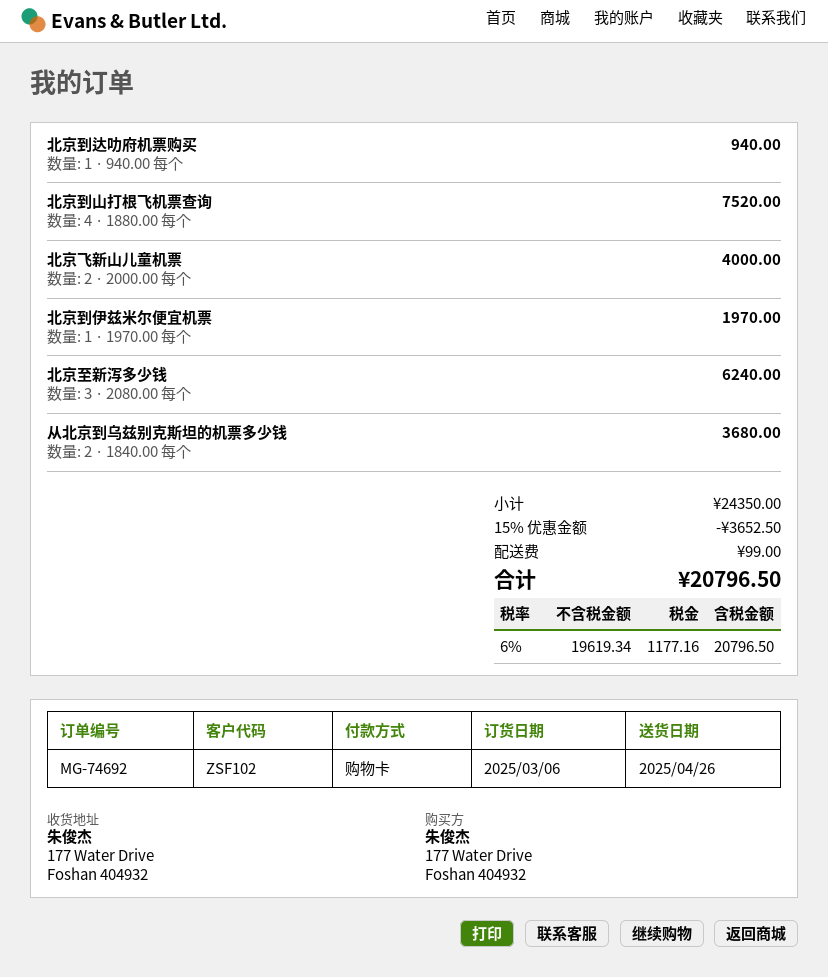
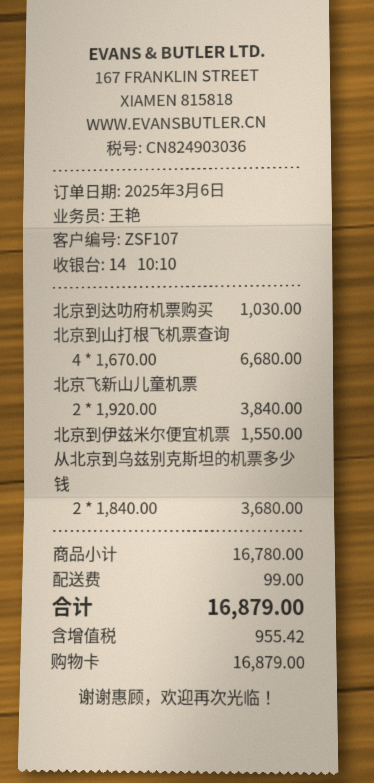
customer number: ZSF102 -> ZSF107
北京到达叻府机票购买: 1 x 940.00 = 940.00 -> 1 x 1030.00 = 1030.00
北京到山打根飞机票查询: 4 x 1880.00 = 7520.00 -> 4 x 1670.00 = 6680.00
北京飞新山儿童机票: 2 x 2000.00 = 4000.00 -> 2 x 1920.00 = 3840.00
北京到伊兹米尔便宜机票: 1 x 1970.00 = 1970.00 -> 1 x 1550.00 = 1550.00
北京至新泻多少钱: 3 x 2080.00 = 6240.00 -> none
subtotal: 24350.00 -> 16780.00
discount: 15% = 3652.50 -> none
tax: 1177.16 -> 955.42
total: 20796.50 -> 16879.00

